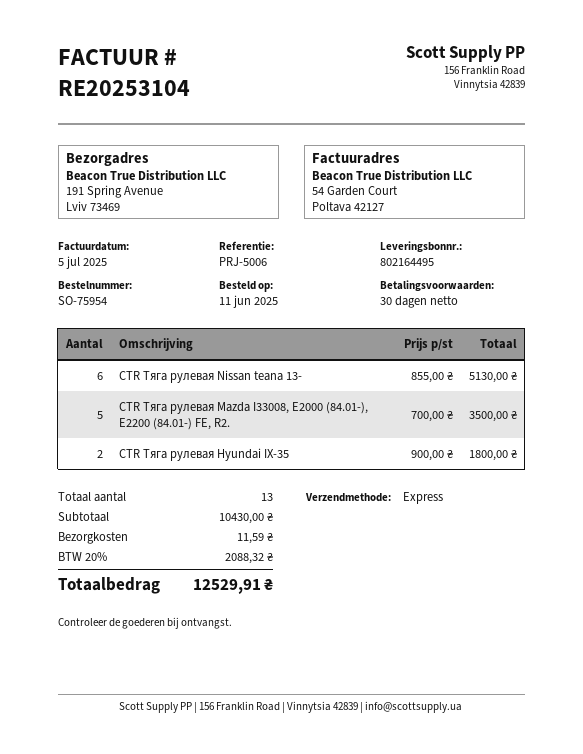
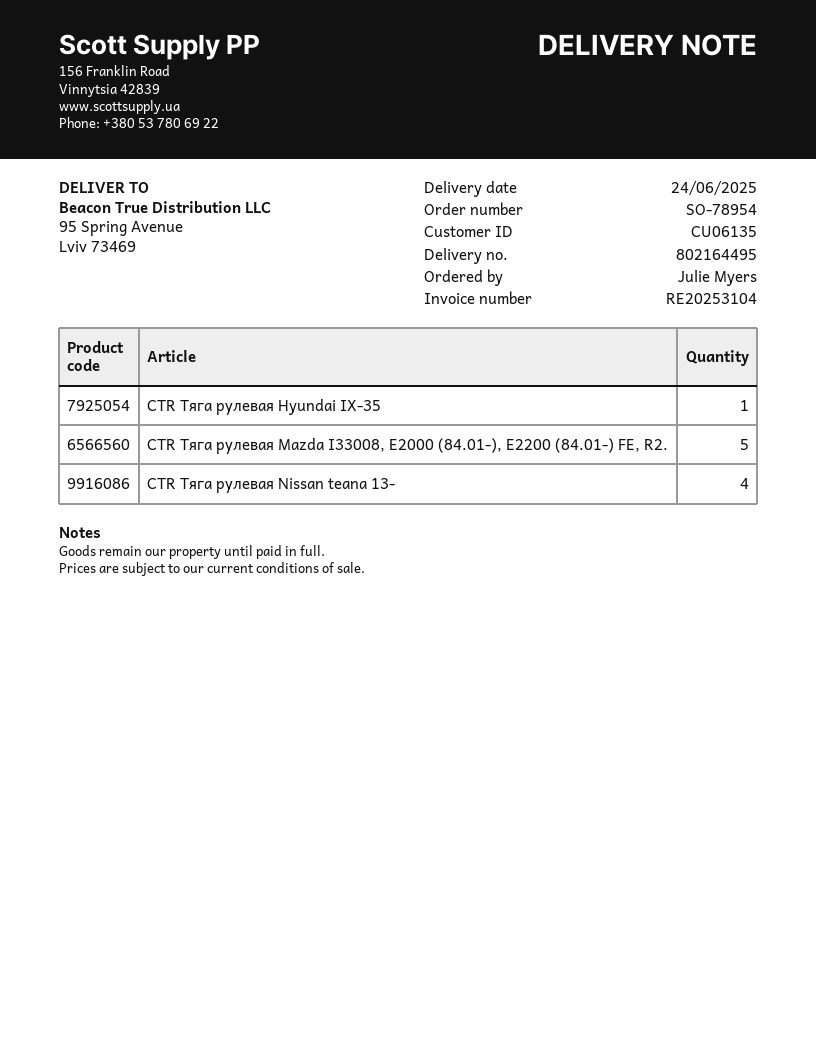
order number: SO-75954 -> SO-78954
ship to: 191 Spring Avenue, Lviv 73469 -> 95 Spring Avenue, Lviv 73469
CTR Тяга рулевая Nissan teana 13-: 6 -> 4
CTR Тяга рулевая Hyundai IX-35: 2 -> 1

